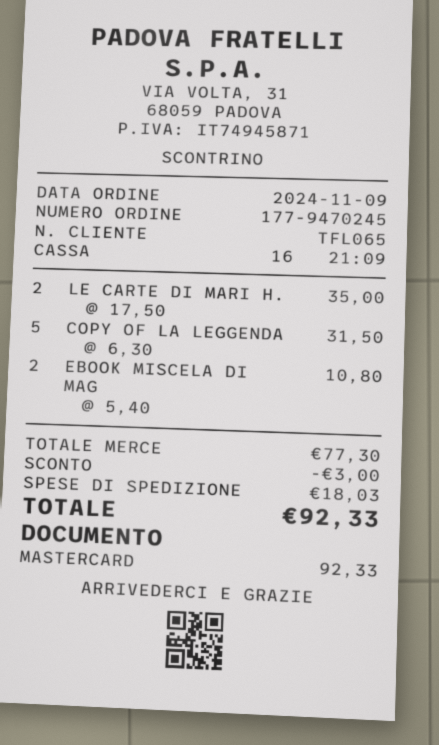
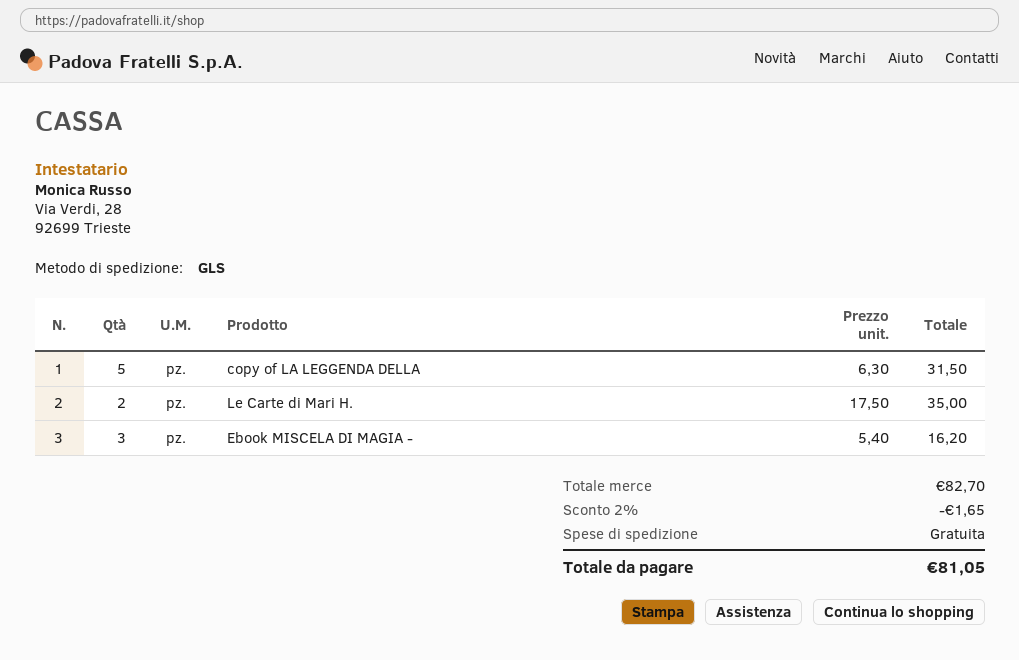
EBOOK MISCELA DI MAG: 2 x 5.40 = 10.80 -> 3 x 5.40 = 16.20
subtotal: 77.30 -> 82.70
discount: 3.00 -> 1.65
shipping: 18.03 -> 0.00
total: 92.33 -> 81.05

